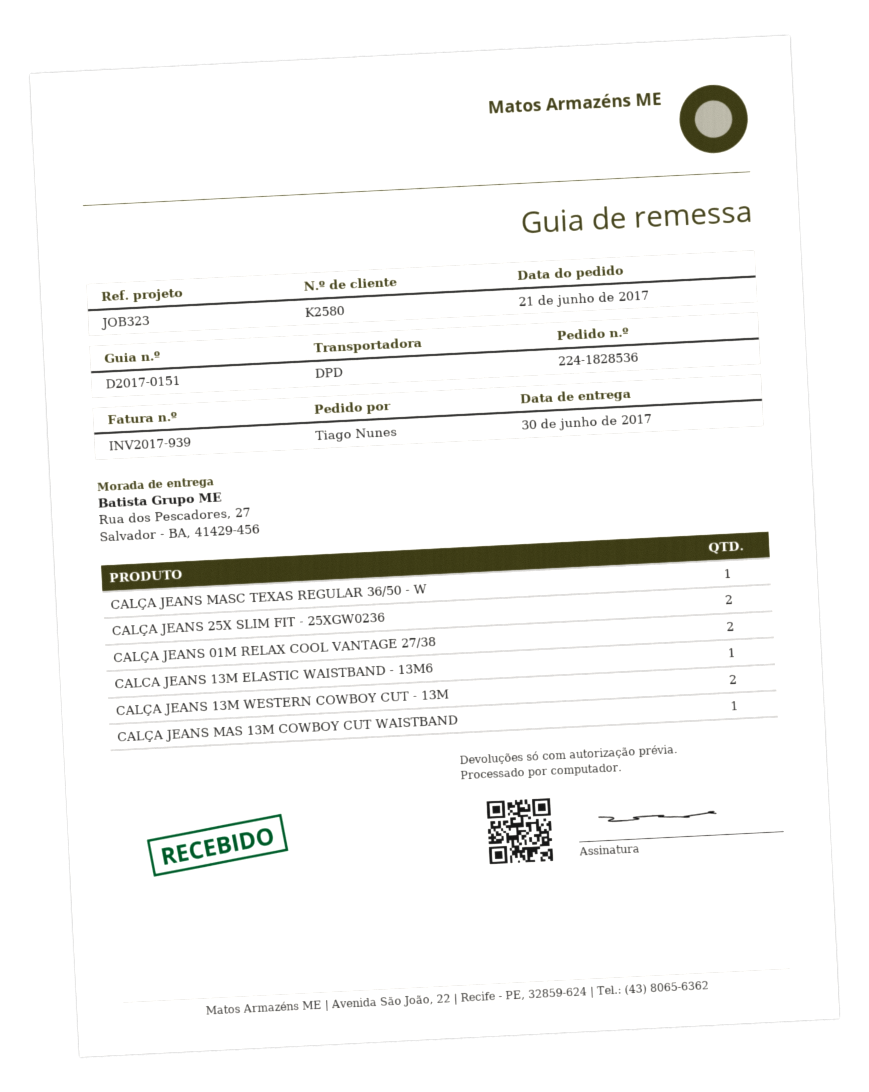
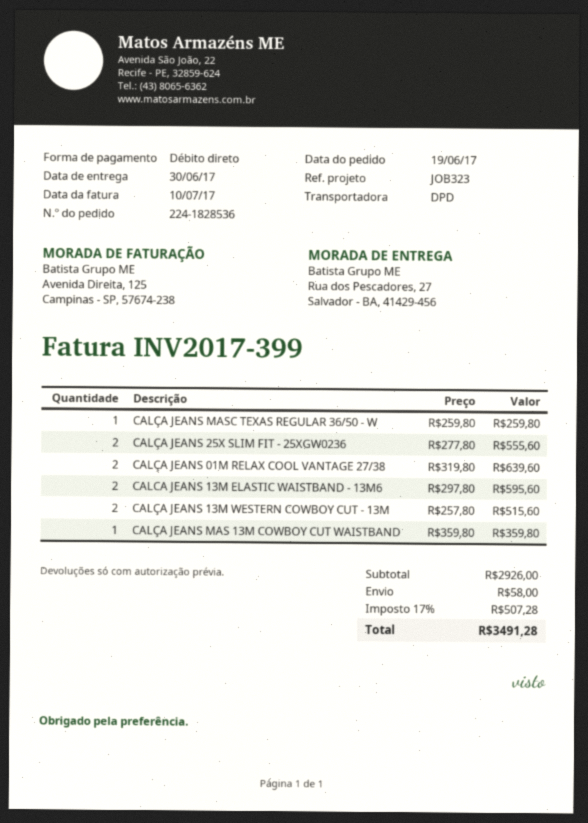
order date: 2017-06-21 -> 2017-06-19
invoice number: INV2017-939 -> INV2017-399
CALCA JEANS 13M ELASTIC WAISTBAND - 13M6: 1 -> 2

